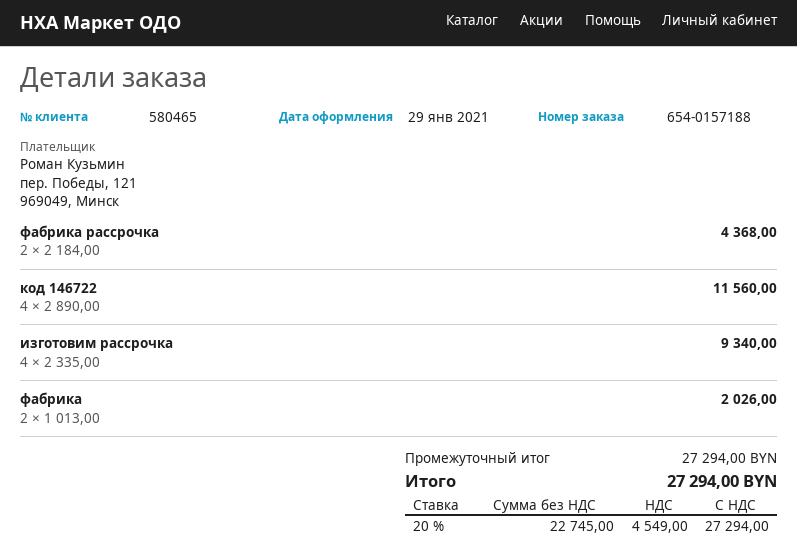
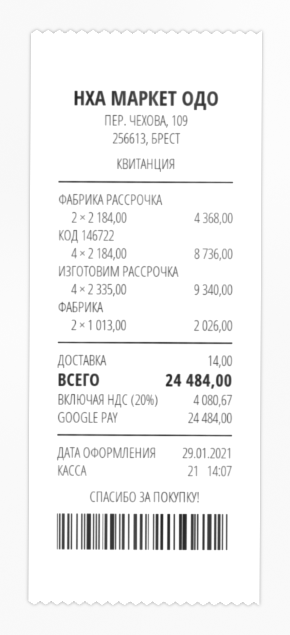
код 146722: 4 x 2890.00 = 11560.00 -> 4 x 2184.00 = 8736.00
shipping: none -> 14.00
tax: 20% = 4549.00 -> 20% = 4080.67
total: 27294.00 -> 24484.00

